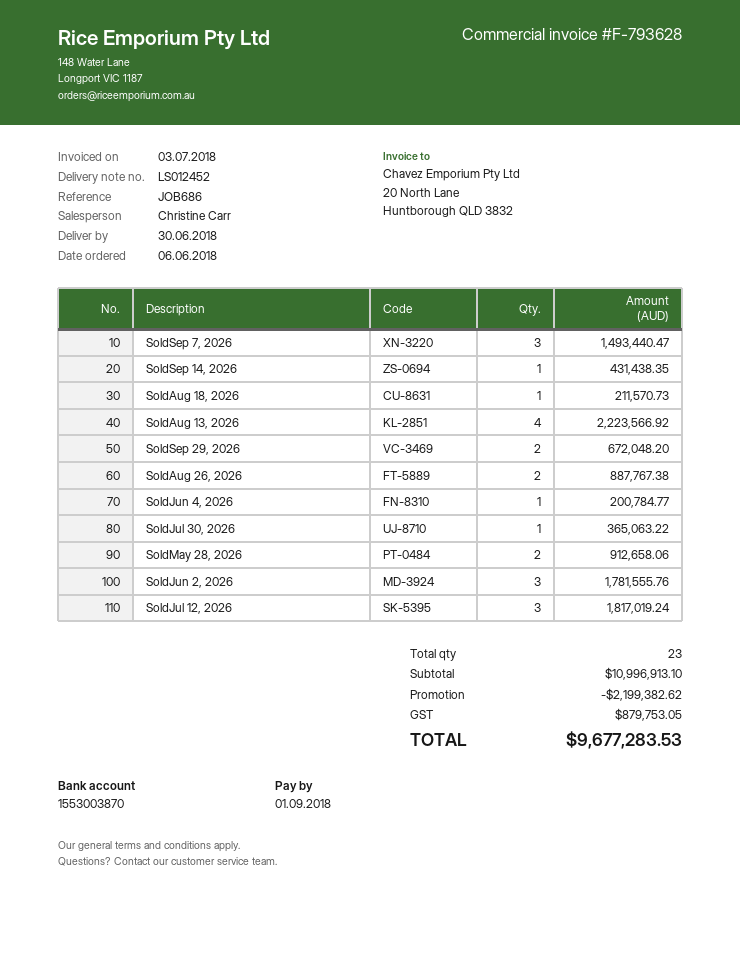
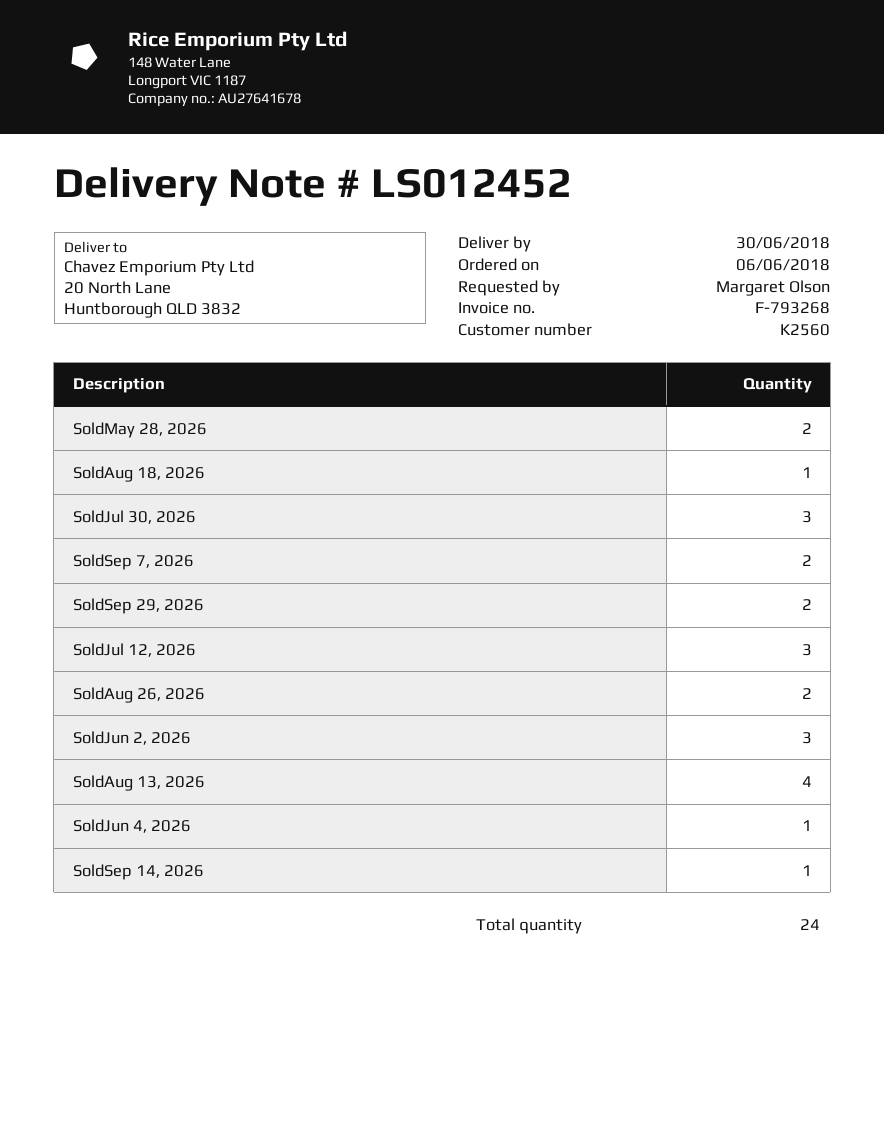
invoice number: F-793628 -> F-793268
SoldSep 7, 2026: 3 -> 2
SoldJul 30, 2026: 1 -> 3
total quantity: 23 -> 24

